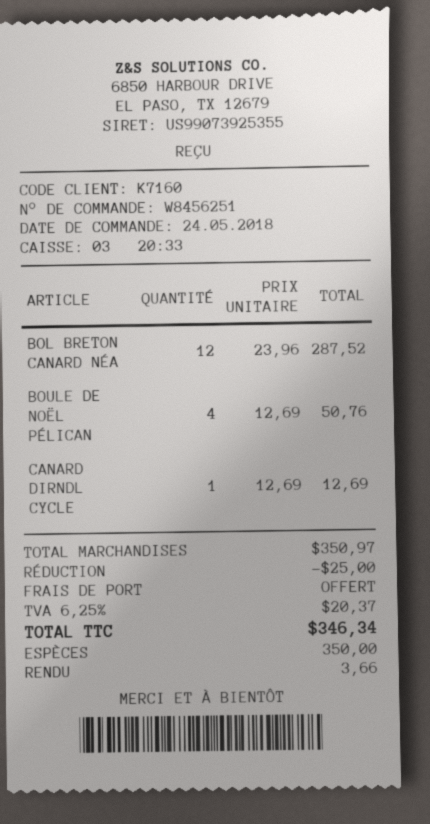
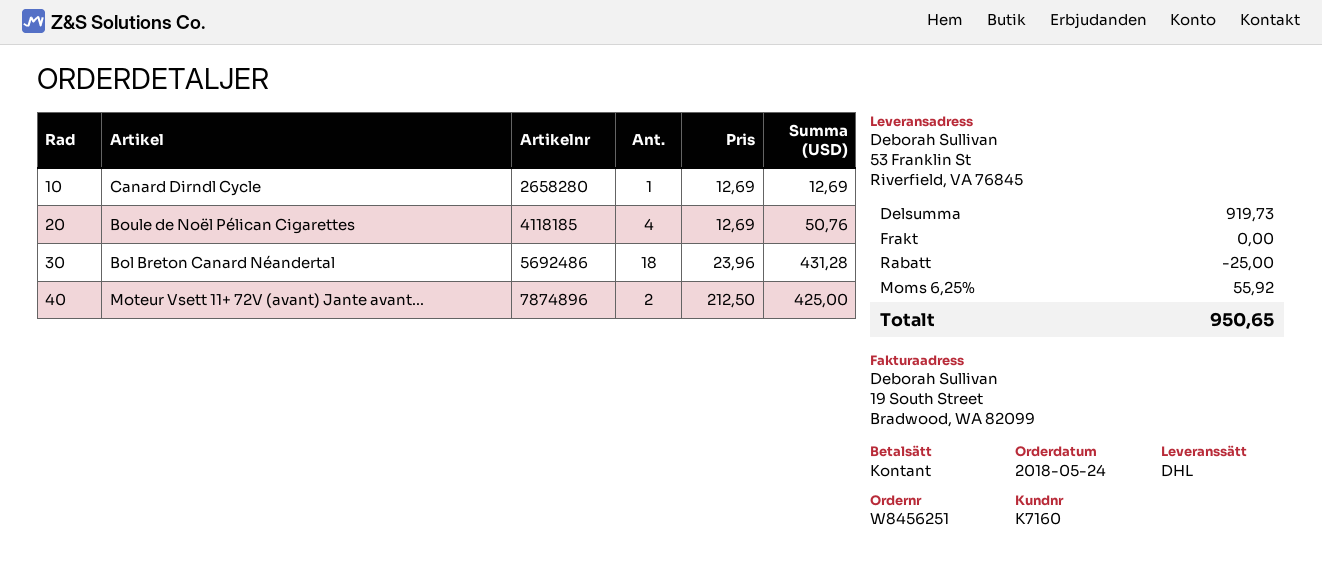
BOL BRETON CANARD NÉA: 12 x 23.96 = 287.52 -> 18 x 23.96 = 431.28
Moteur Vsett 11+ 72V (avant) Jante avant...: none -> 2 x 212.50 = 425.00
subtotal: 350.97 -> 919.73
tax: 6.25% = 20.37 -> 6.25% = 55.92
total: 346.34 -> 950.65

